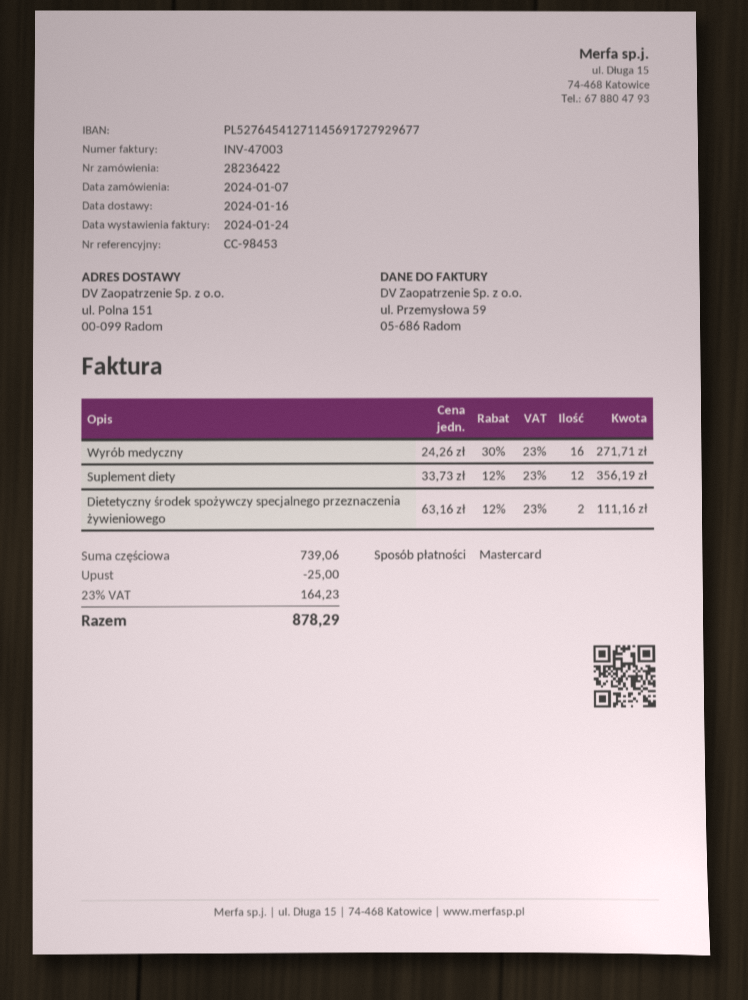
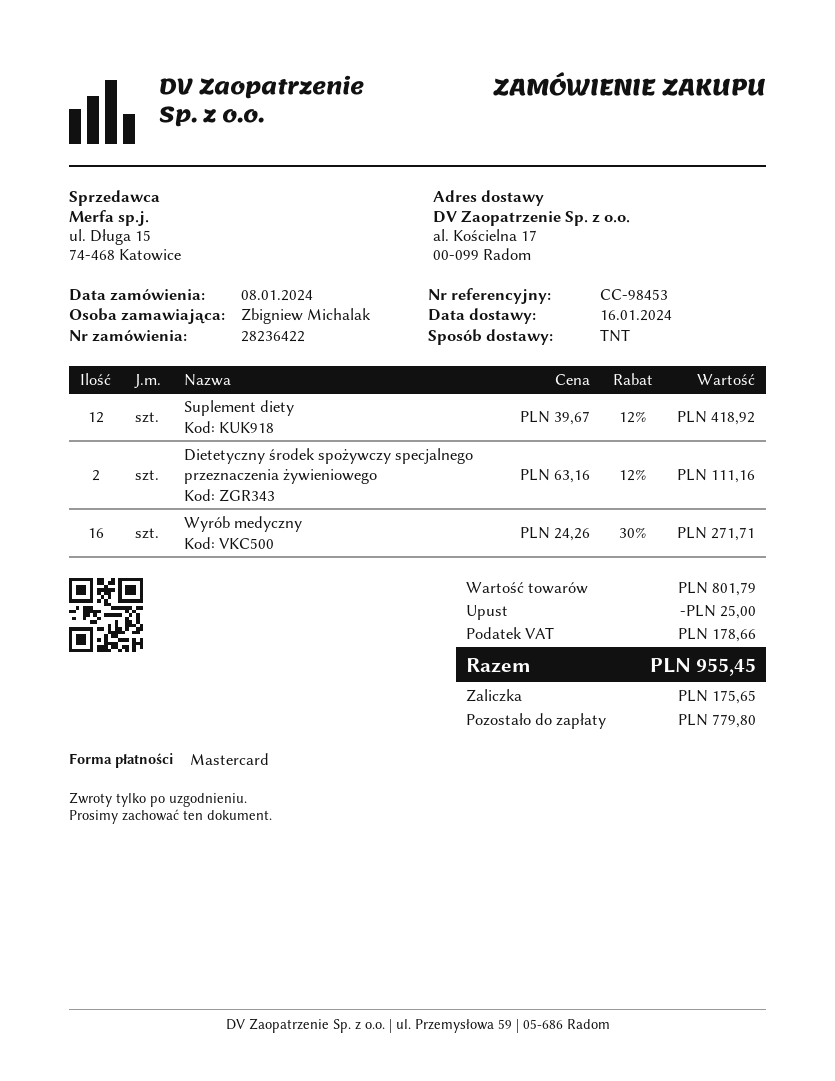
order date: 2024-01-07 -> 2024-01-08
ship to: ul. Polna 151, 00-099 Radom -> al. Kościelna 17, 00-099 Radom
Suplement diety: 12 x 33.73 - 12% = 356.19 -> 12 x 39.67 - 12% = 418.92
subtotal: 739.06 -> 801.79
tax: 164.23 -> 178.66
total: 878.29 -> 955.45

